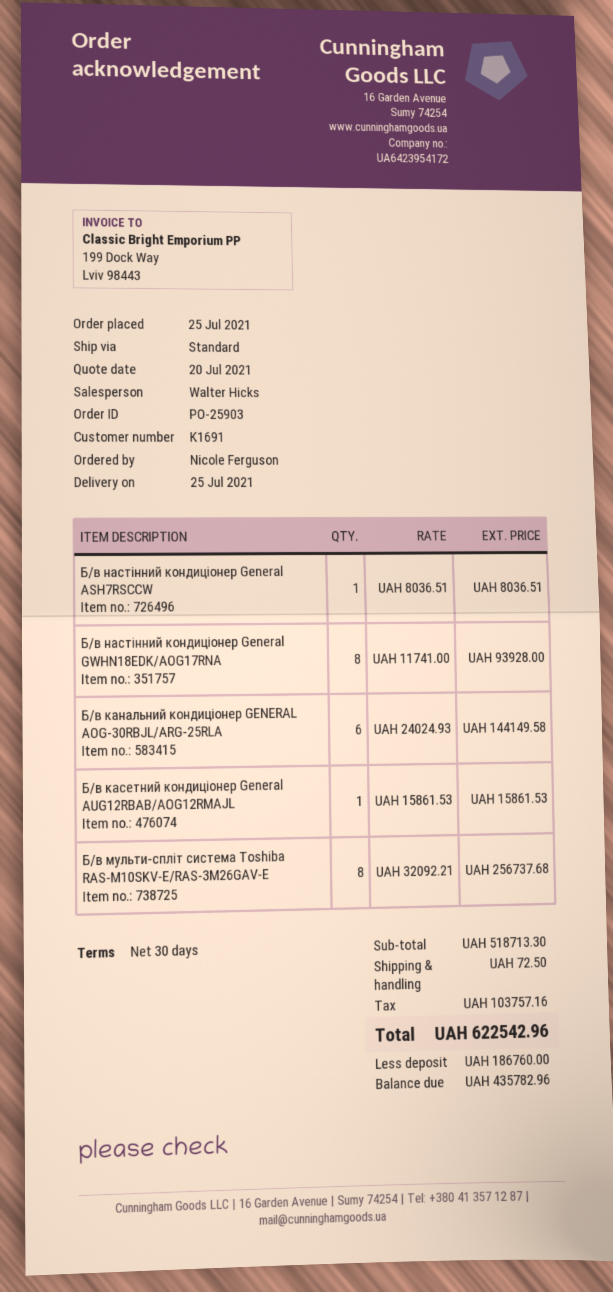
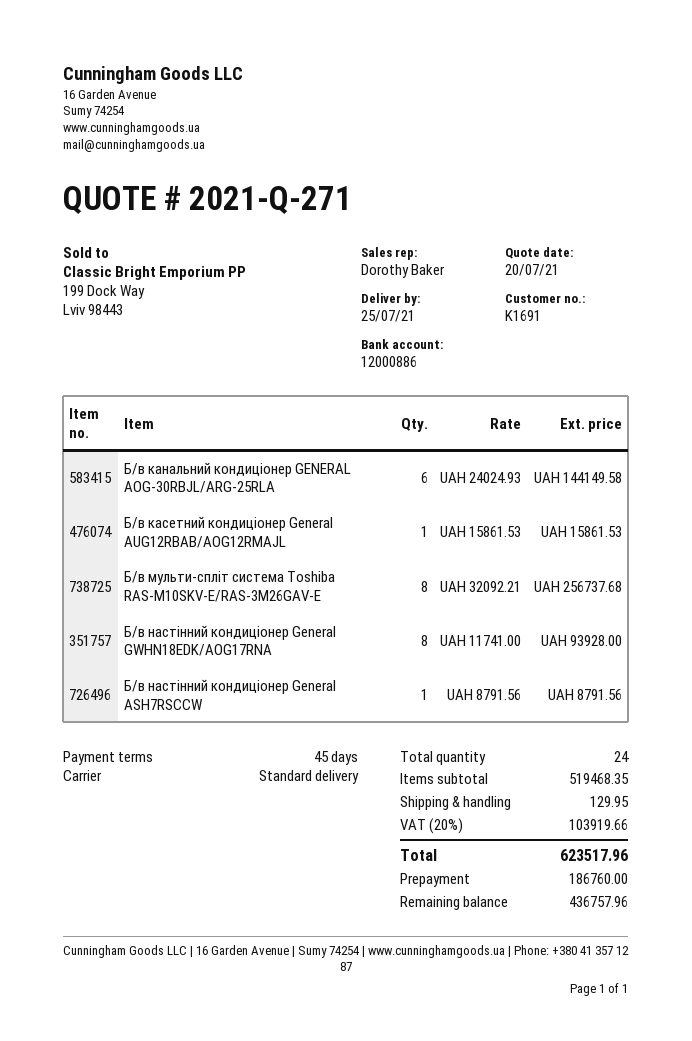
payment terms: 30 days -> 45 days
sales rep: Walter Hicks -> Dorothy Baker
Б/в настінний кондиціонер General ASH7RSCCW: 1 x 8036.51 = 8036.51 -> 1 x 8791.56 = 8791.56
subtotal: 518713.30 -> 519468.35
shipping: 72.50 -> 129.95
tax: 103757.16 -> 103919.66
total: 622542.96 -> 623517.96
balance: 435782.96 -> 436757.96

